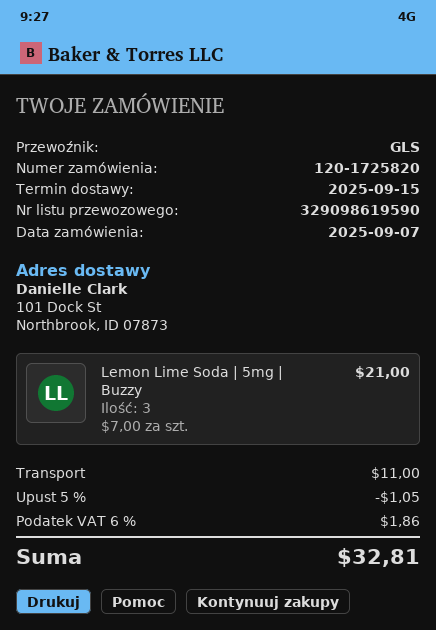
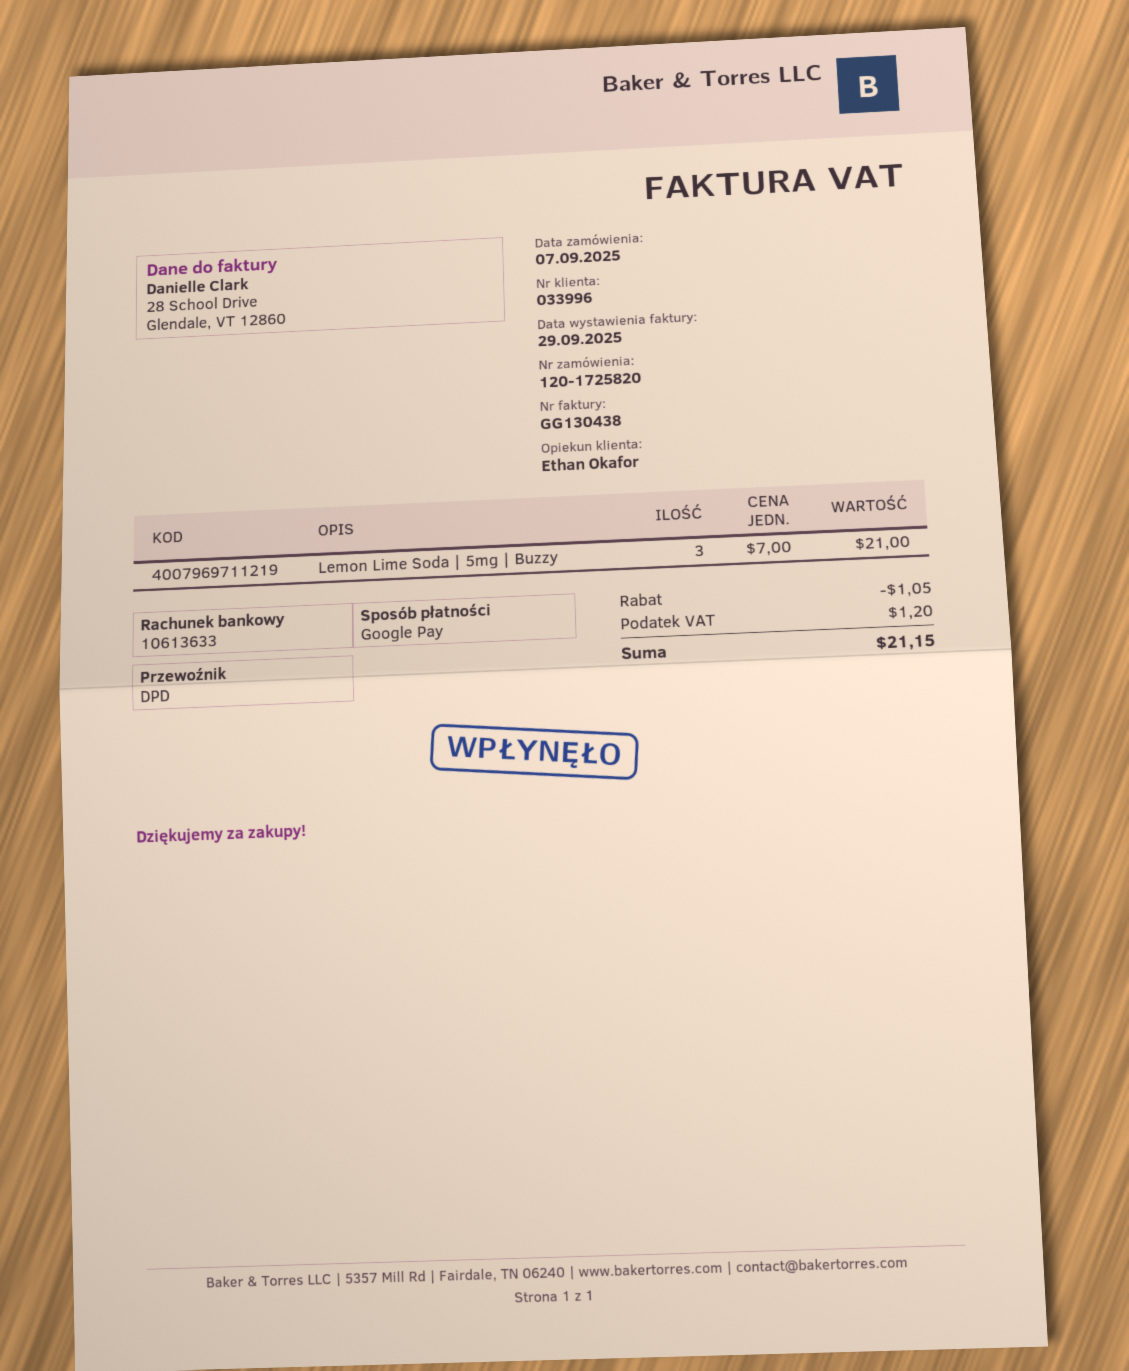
shipping method: GLS -> DPD
shipping: 11.00 -> none
tax: 1.86 -> 1.20
total: 32.81 -> 21.15

